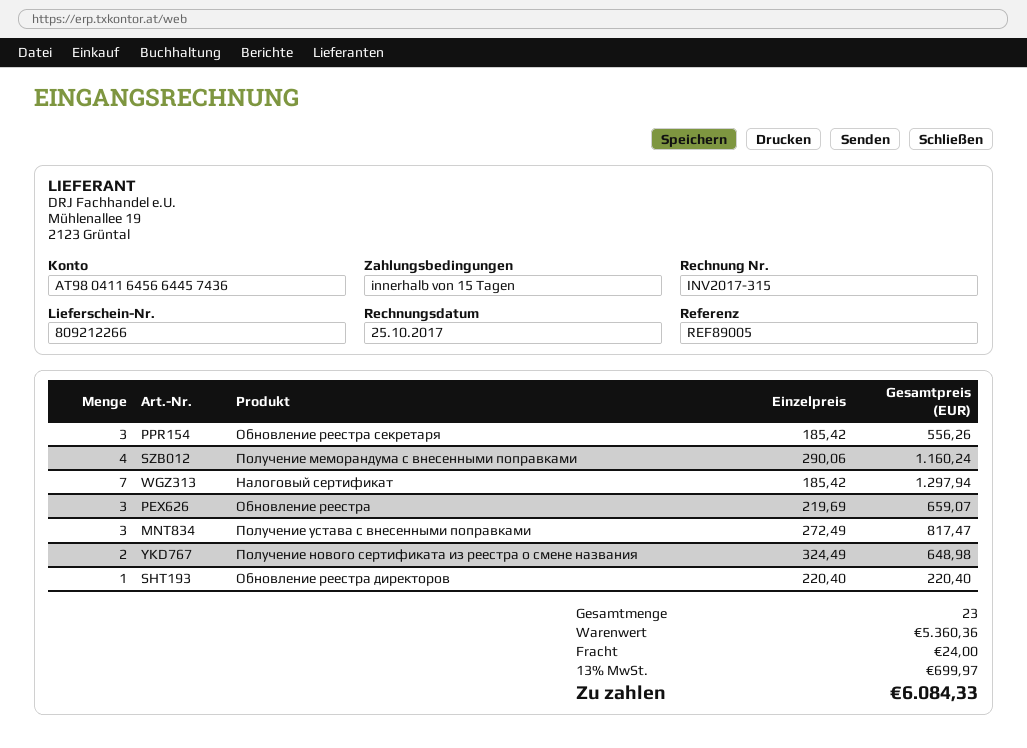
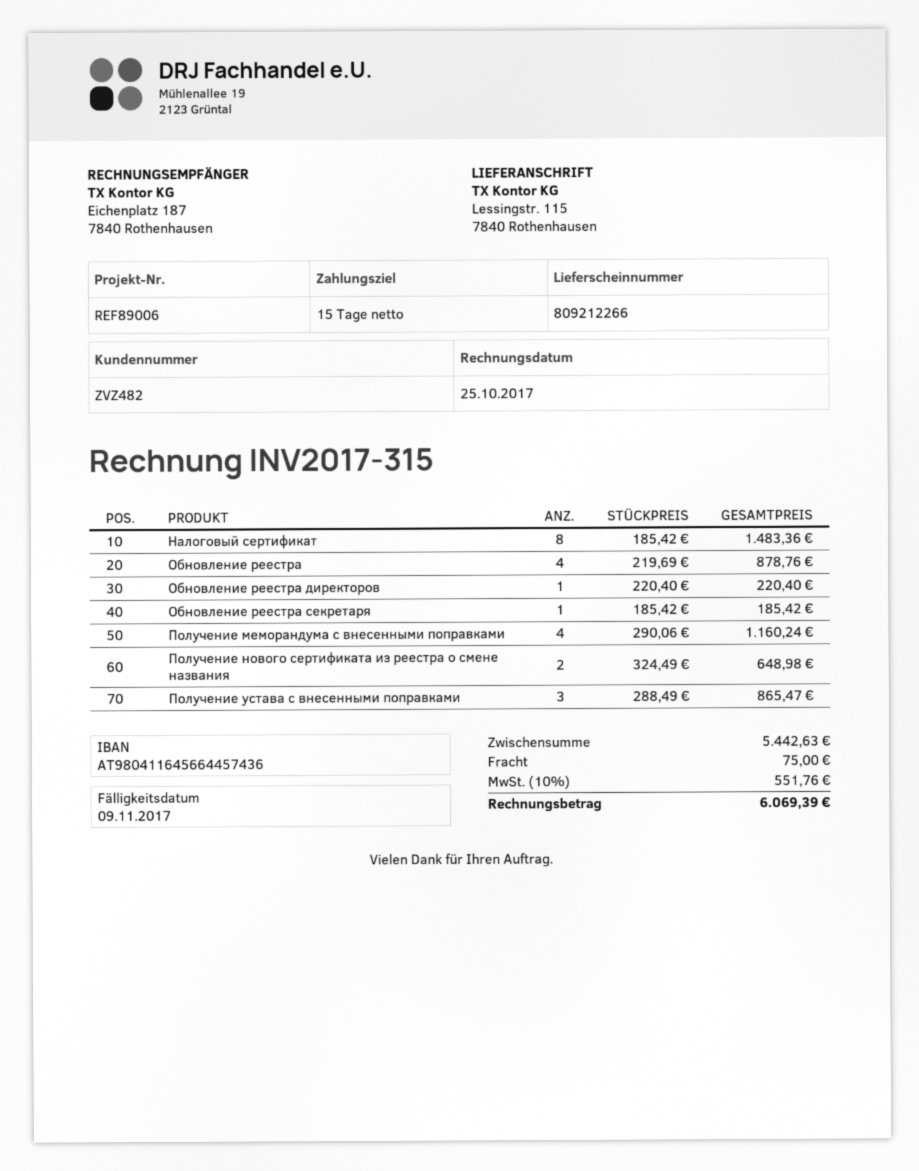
reference: REF89005 -> REF89006
Обновление реестра секретаря: 3 x 185.42 = 556.26 -> 1 x 185.42 = 185.42
Налоговый сертификат: 7 x 185.42 = 1297.94 -> 8 x 185.42 = 1483.36
Обновление реестра: 3 x 219.69 = 659.07 -> 4 x 219.69 = 878.76
Получение устава с внесенными поправками: 3 x 272.49 = 817.47 -> 3 x 288.49 = 865.47
subtotal: 5360.36 -> 5442.63
shipping: 24.00 -> 75.00
tax: 13% = 699.97 -> 10% = 551.76
total: 6084.33 -> 6069.39

